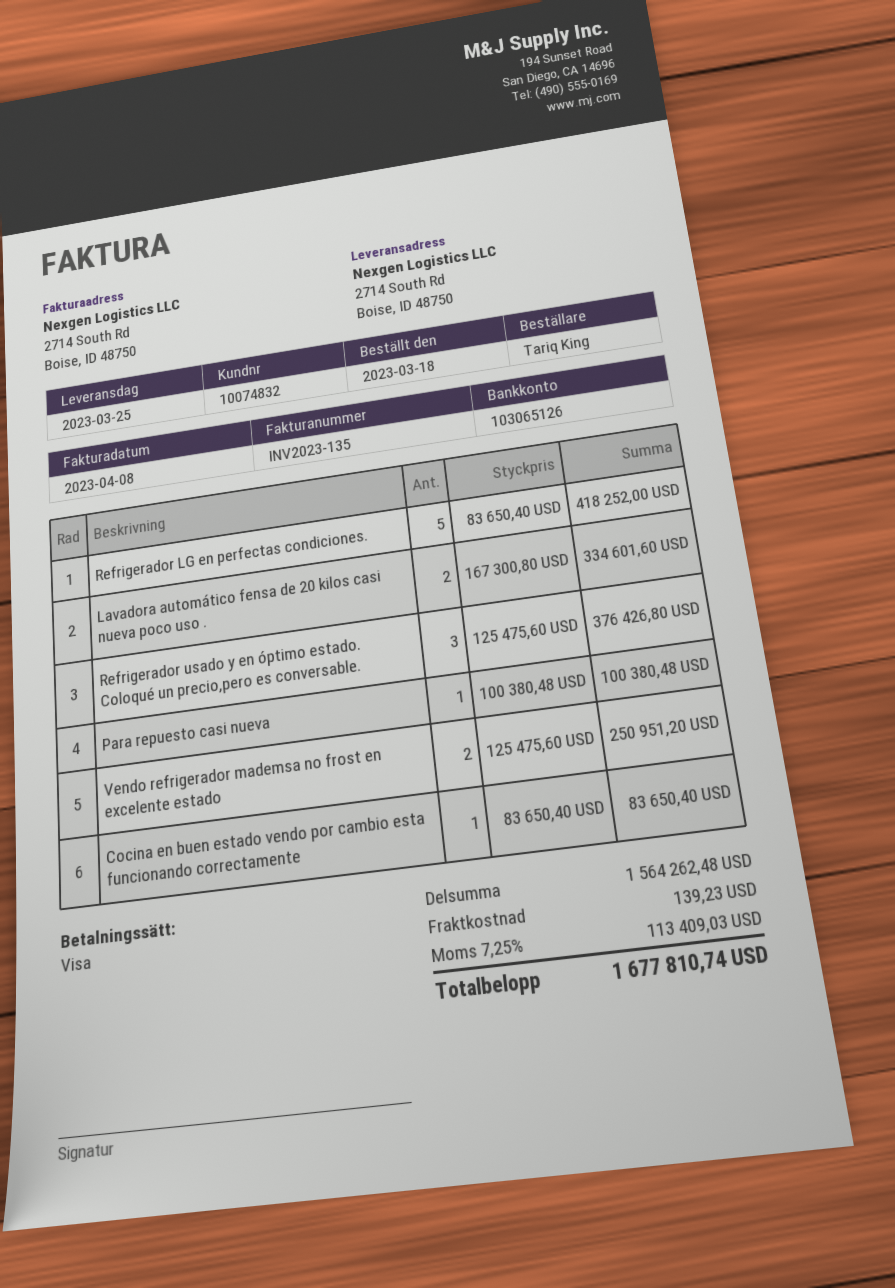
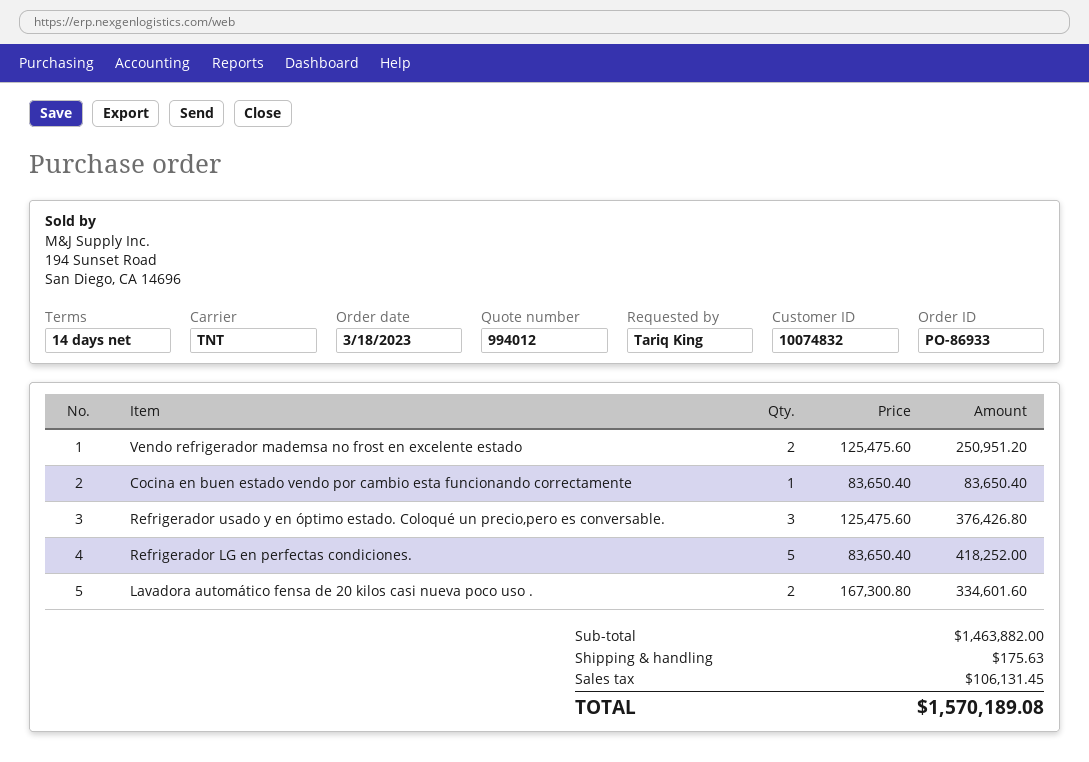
Para repuesto casi nueva: 1 x 100380.48 = 100380.48 -> none
subtotal: 1564262.48 -> 1463882.00
shipping: 139.23 -> 175.63
tax: 113409.03 -> 106131.45
total: 1677810.74 -> 1570189.08

